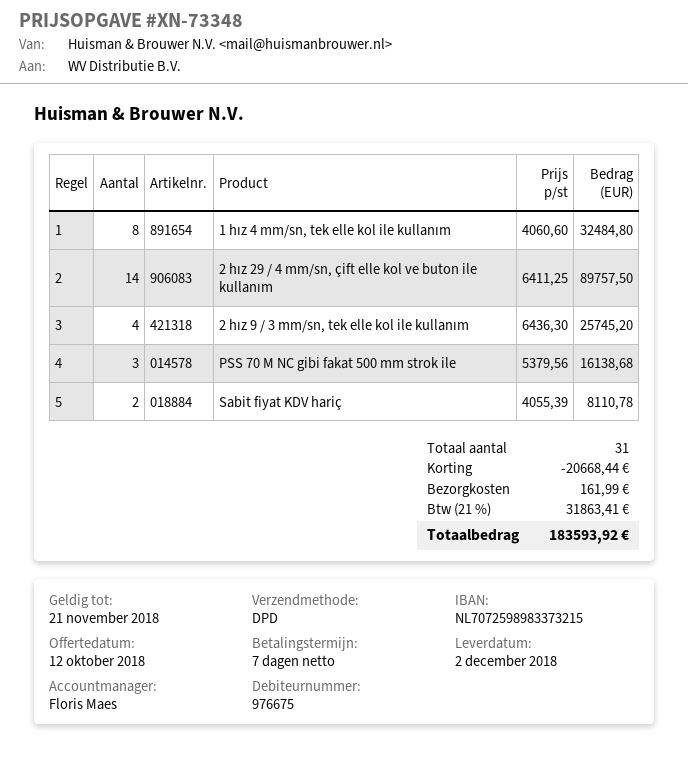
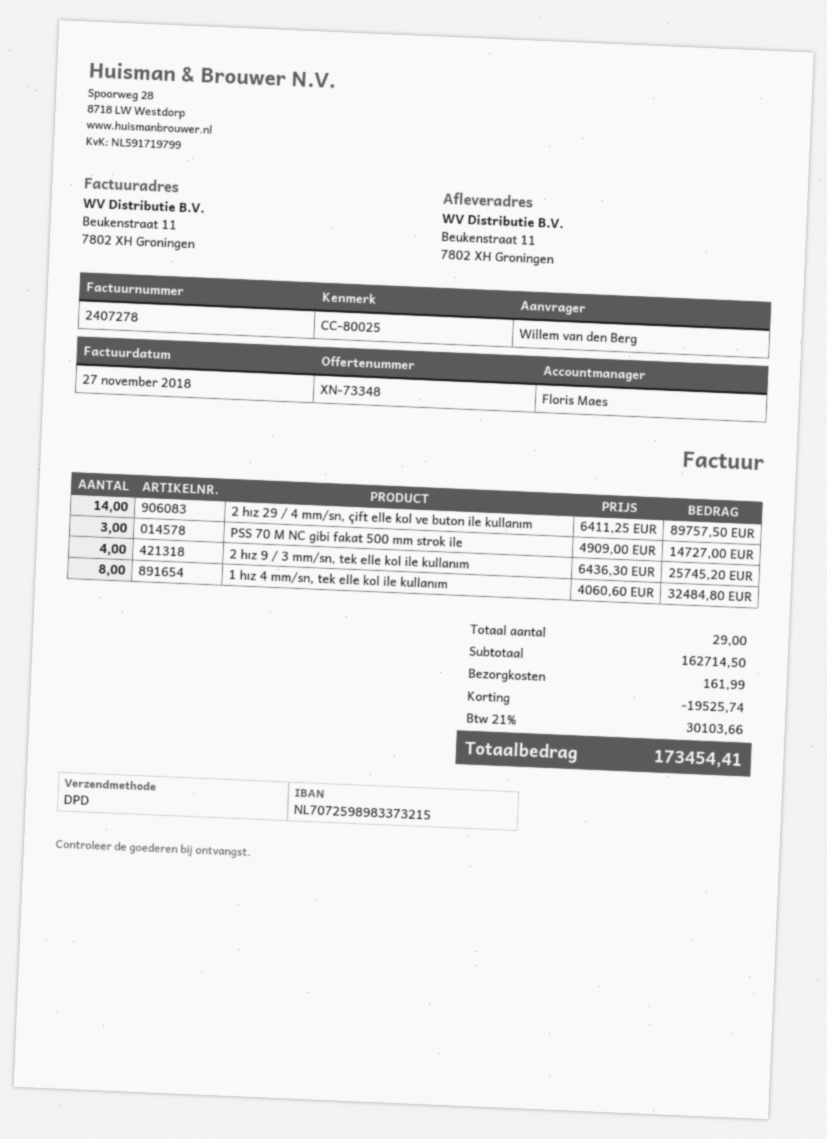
PSS 70 M NC gibi fakat 500 mm strok ile: 3 x 5379.56 = 16138.68 -> 3 x 4909.00 = 14727.00
Sabit fiyat KDV hariç: 2 x 4055.39 = 8110.78 -> none
total quantity: 31 -> 29
discount: 20668.44 -> 19525.74
tax: 21% = 31863.41 -> 21% = 30103.66
total: 183593.92 -> 173454.41

